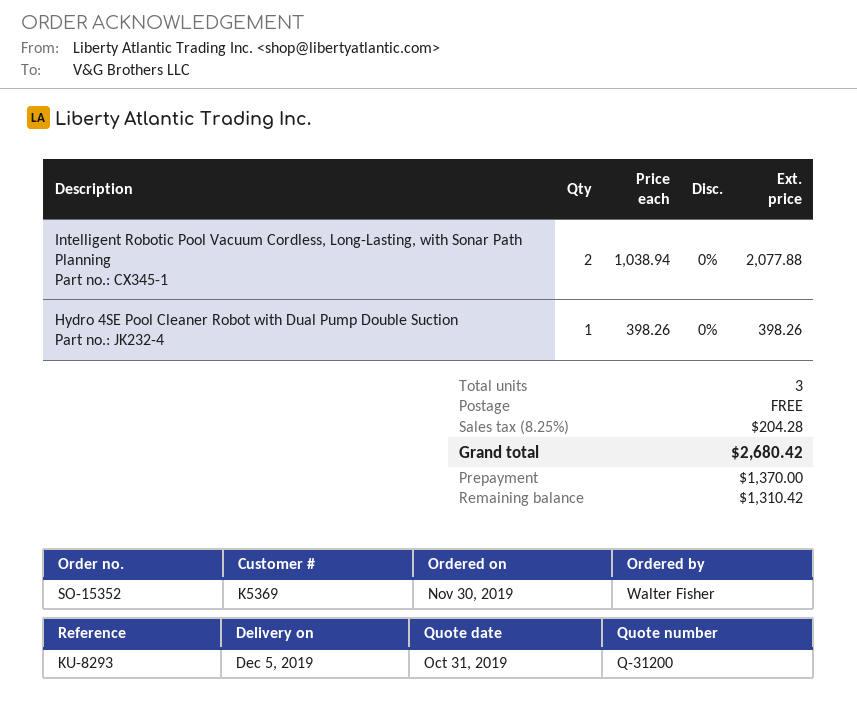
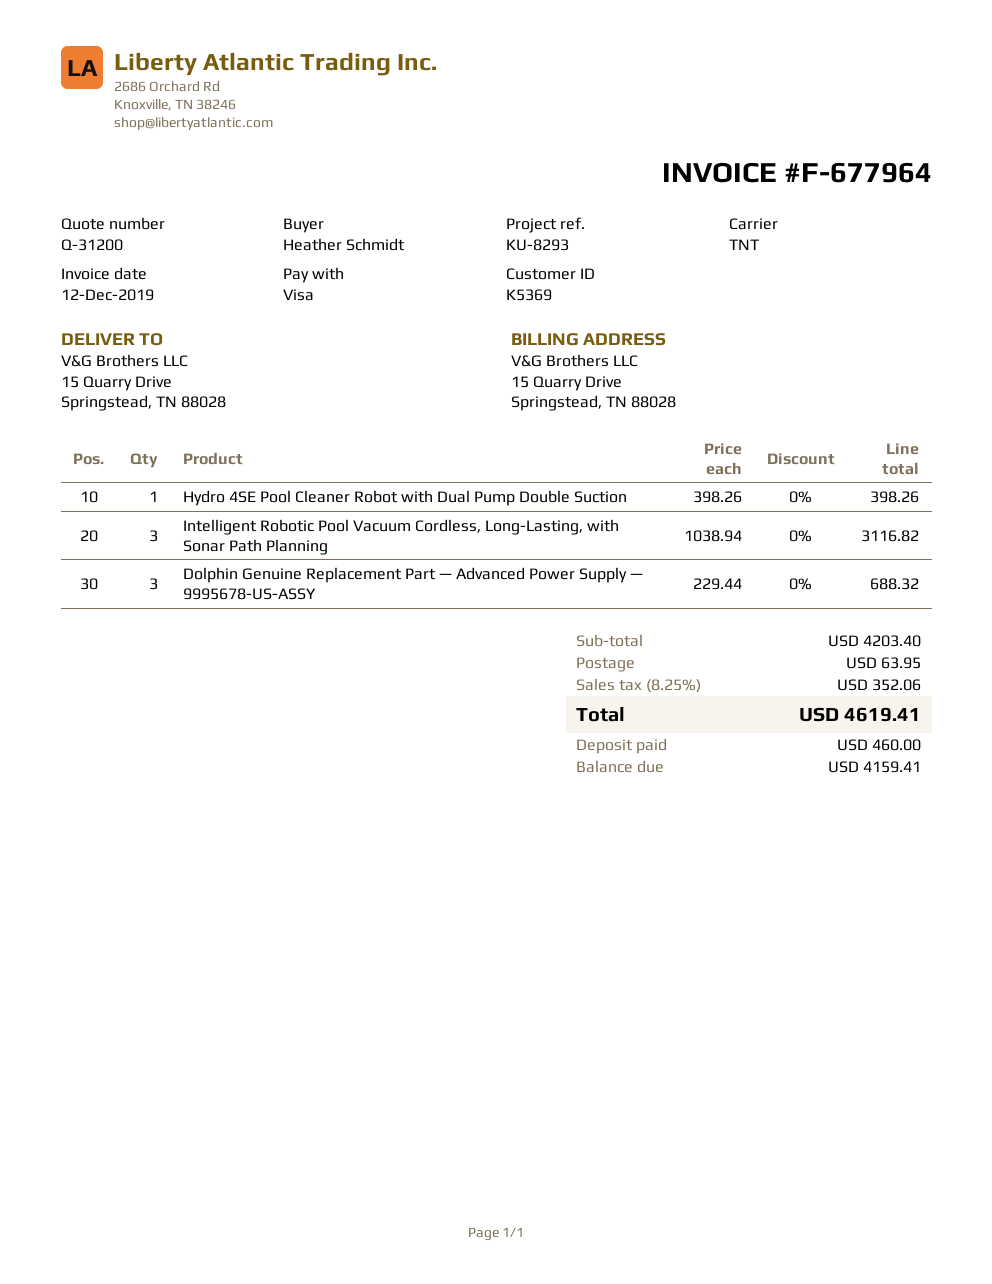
ordered by: Walter Fisher -> Heather Schmidt
Intelligent Robotic Pool Vacuum Cordless, Long-Lasting, with Sonar Path Planning: 2 x 1038.94 = 2077.88 -> 3 x 1038.94 = 3116.82
Dolphin Genuine Replacement Part — Advanced Power Supply — 9995678-US-ASSY: none -> 3 x 229.44 = 688.32
shipping: 0.00 -> 63.95
tax: 8.25% = 204.28 -> 8.25% = 352.06
total: 2680.42 -> 4619.41
deposit: 1370.00 -> 460.00
balance: 1310.42 -> 4159.41

